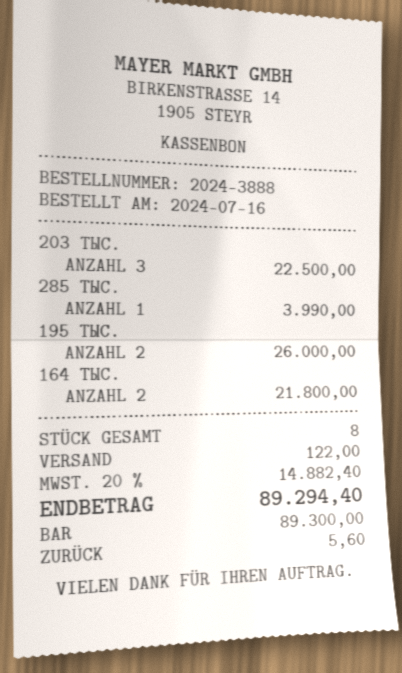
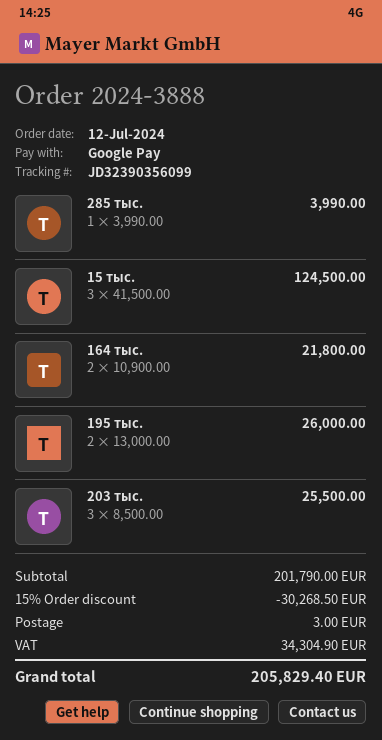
order date: 2024-07-16 -> 2024-07-12
payment method: cash -> Google Pay
203 ТЫС.: 3 for 22500.00 -> 3 for 25500.00
15 тыс.: none -> 3 for 124500.00
discount: none -> 15% = 30268.50
shipping: 122.00 -> 3.00
tax: 14882.40 -> 34304.90
total: 89294.40 -> 205829.40

